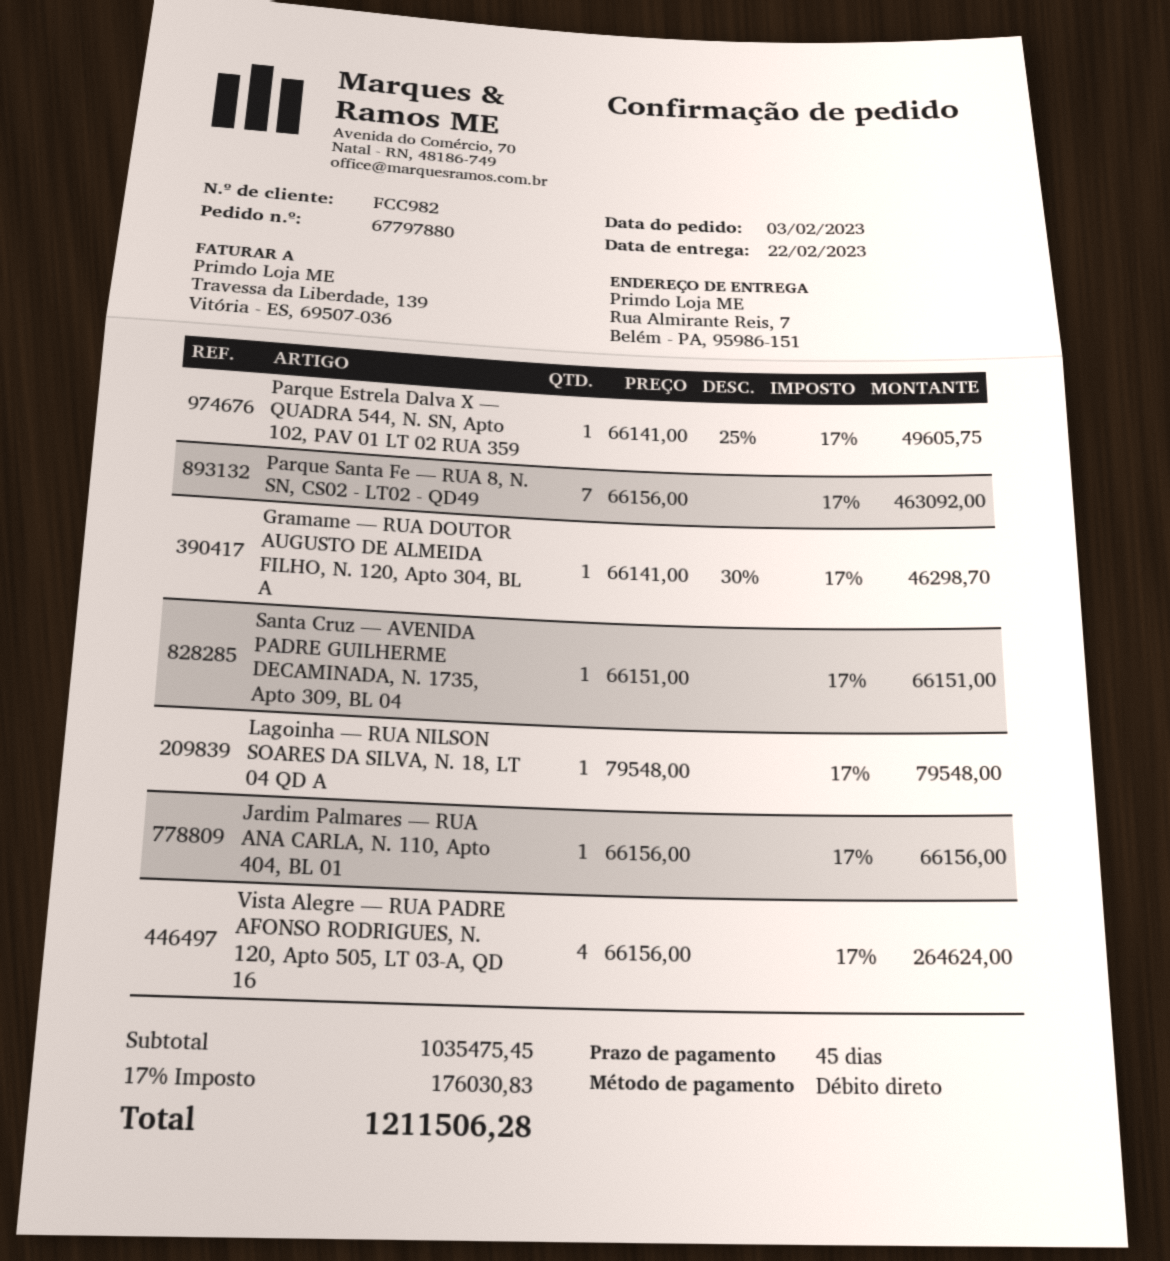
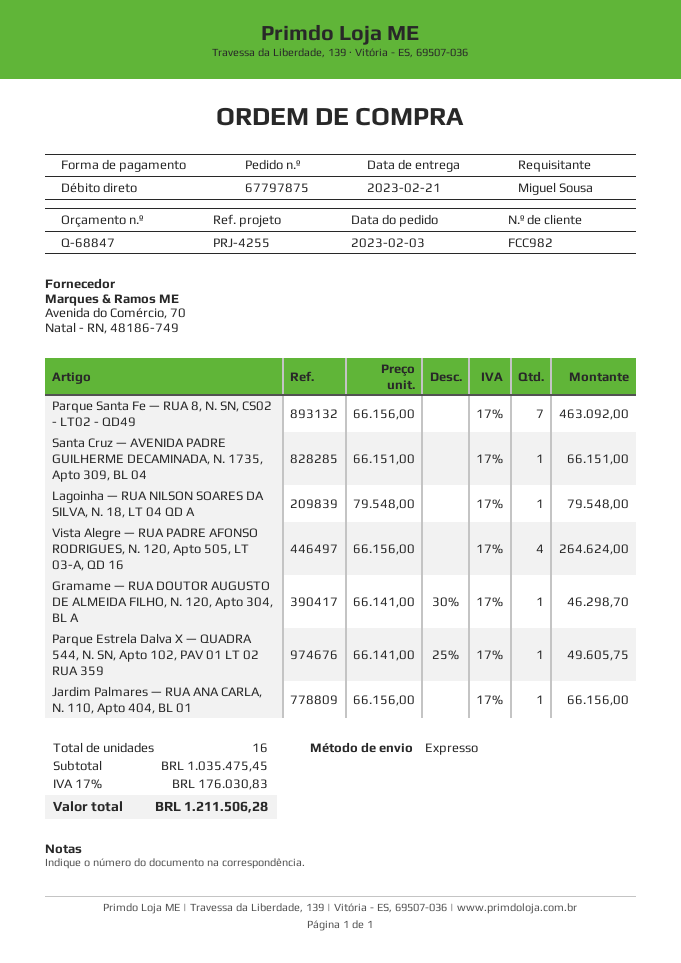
order number: 67797880 -> 67797875
delivery date: 2023-02-22 -> 2023-02-21

